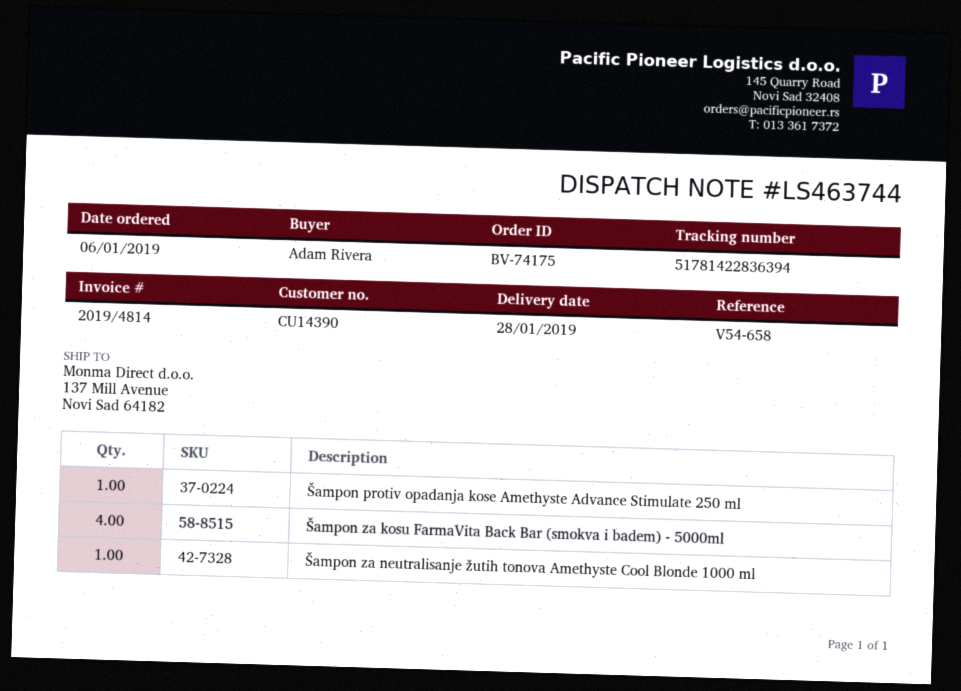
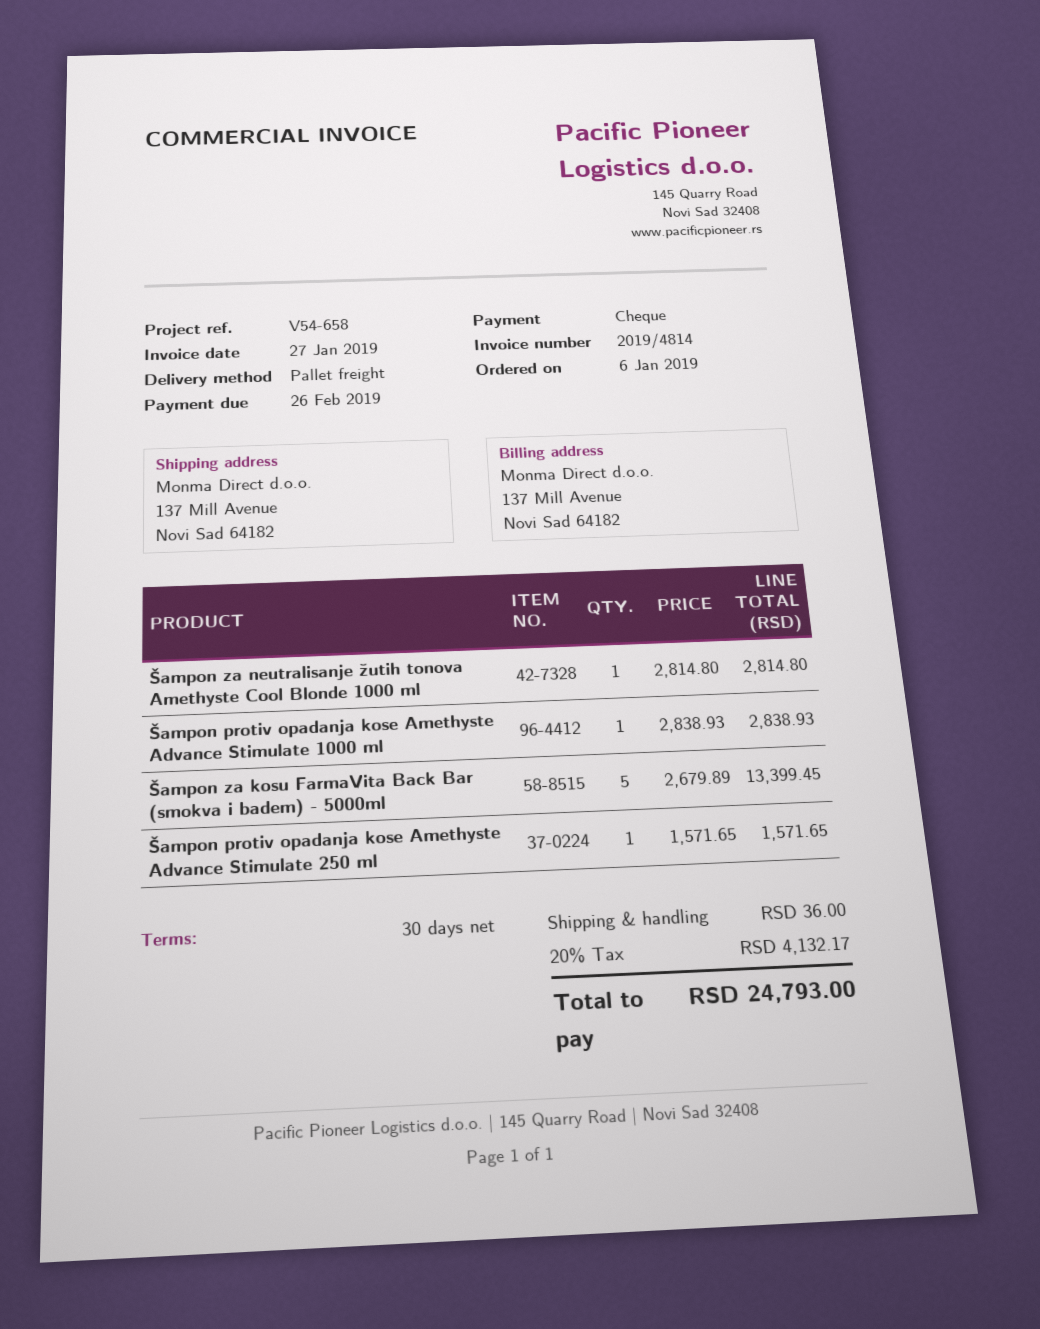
Šampon za kosu FarmaVita Back Bar (smokva i badem) - 5000ml: 4 -> 5
Šampon protiv opadanja kose Amethyste Advance Stimulate 1000 ml: none -> 1

